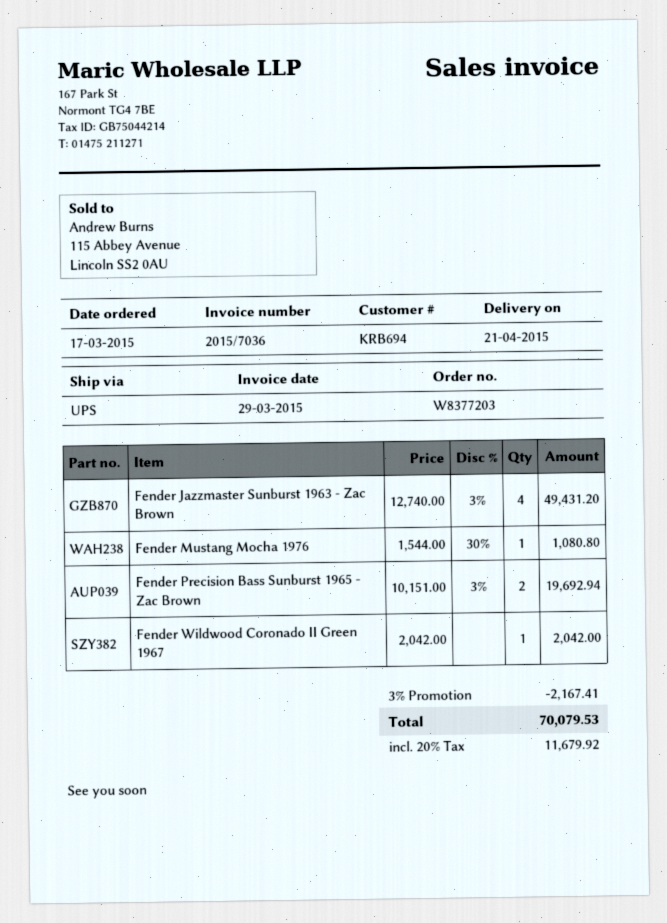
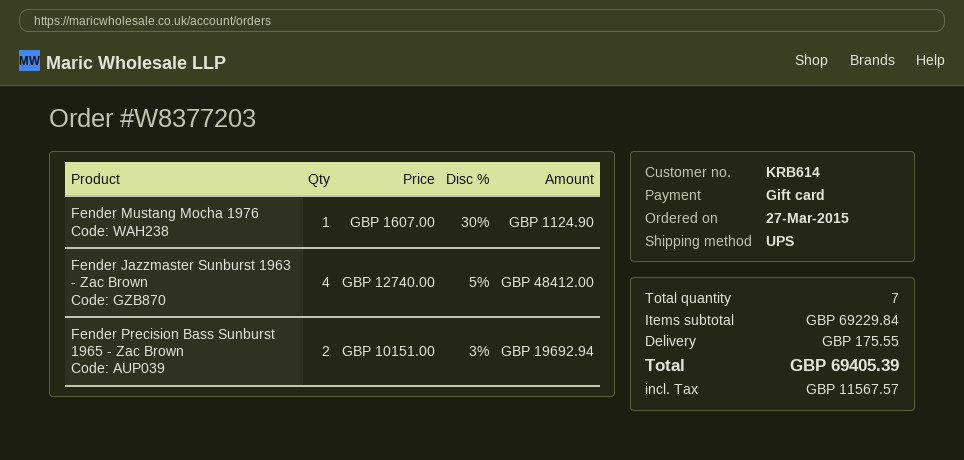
order date: 2015-03-17 -> 2015-03-27
customer number: KRB694 -> KRB614
Fender Jazzmaster Sunburst 1963 - Zac Brown: 4 x 12740.00 - 3% = 49431.20 -> 4 x 12740.00 - 5% = 48412.00
Fender Mustang Mocha 1976: 1 x 1544.00 - 30% = 1080.80 -> 1 x 1607.00 - 30% = 1124.90
Fender Wildwood Coronado II Green 1967: 1 x 2042.00 = 2042.00 -> none
discount: 3% = 2167.41 -> none
shipping: none -> 175.55
tax: 11679.92 -> 11567.57
total: 70079.53 -> 69405.39

